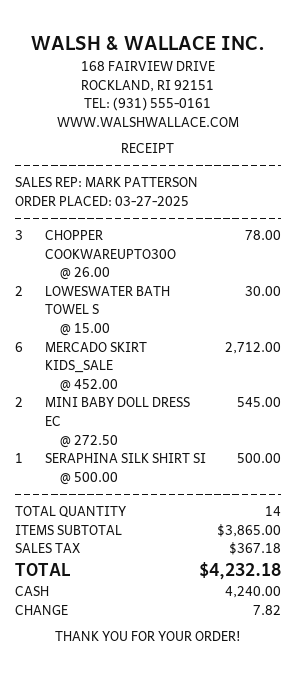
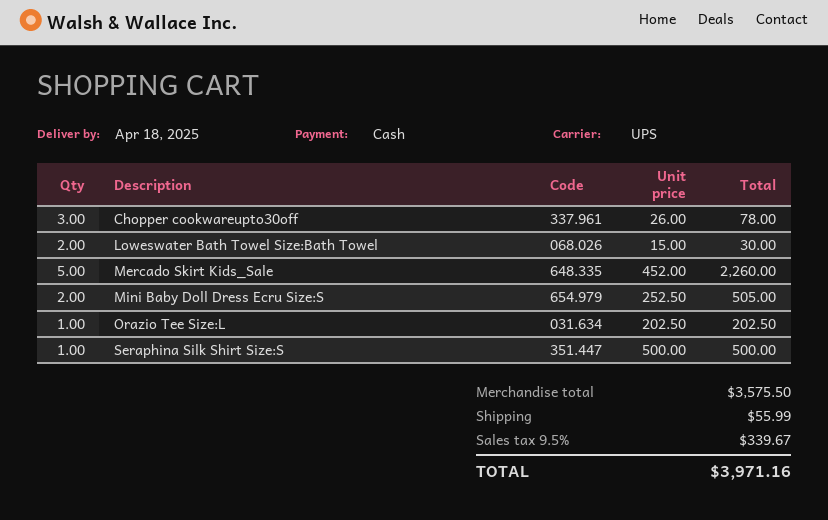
MERCADO SKIRT KIDS_SALE: 6 x 452.00 = 2712.00 -> 5 x 452.00 = 2260.00
MINI BABY DOLL DRESS EC: 2 x 272.50 = 545.00 -> 2 x 252.50 = 505.00
Orazio Tee Size:L: none -> 1 x 202.50 = 202.50
subtotal: 3865.00 -> 3575.50
shipping: none -> 55.99
tax: 367.18 -> 339.67
total: 4232.18 -> 3971.16

